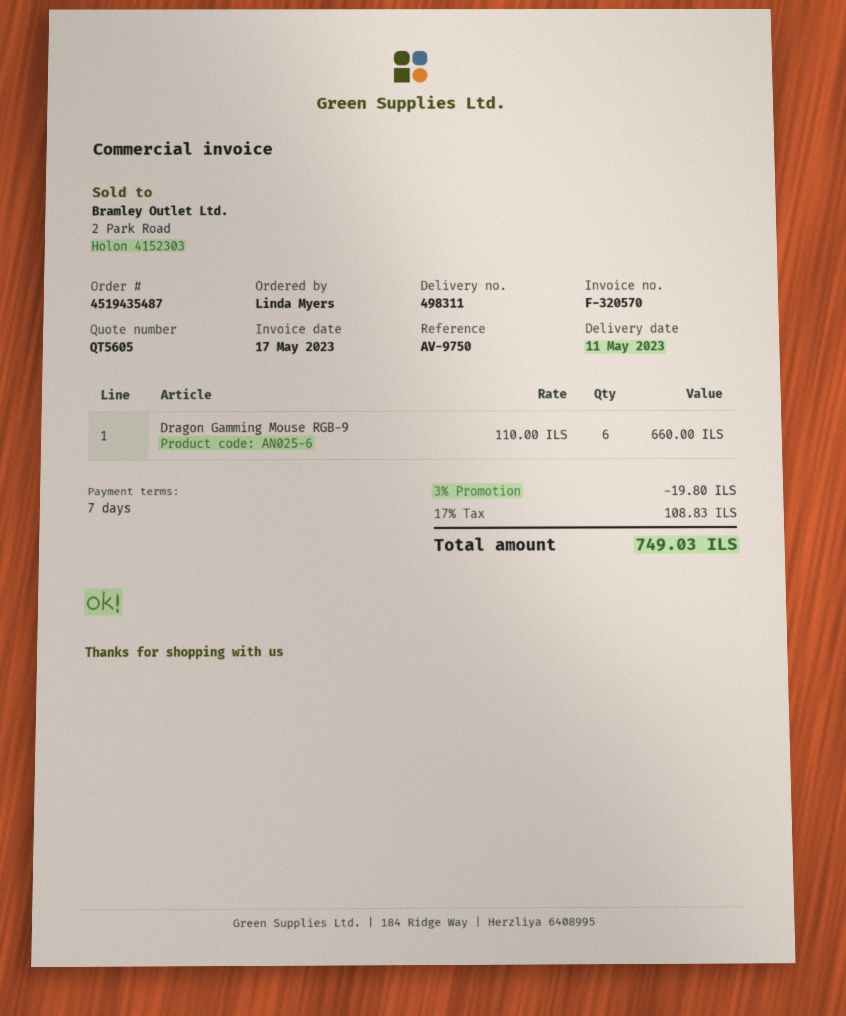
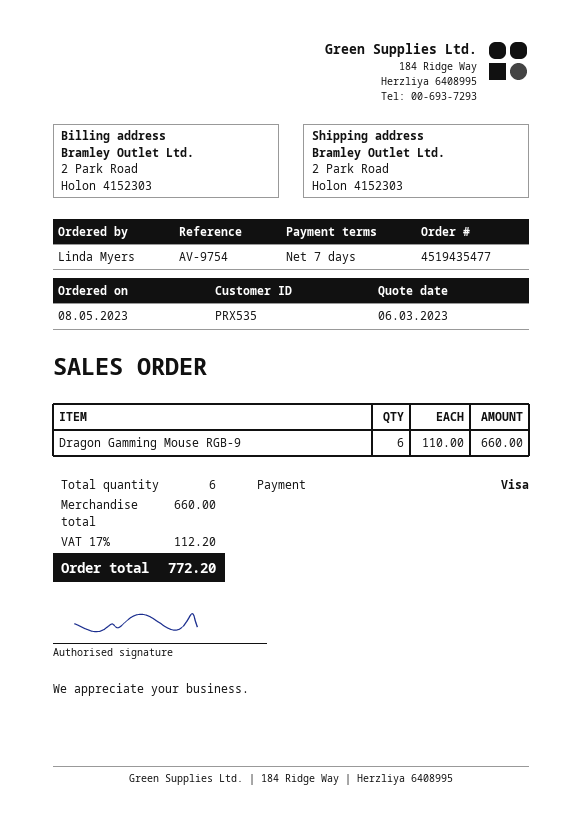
order number: 4519435487 -> 4519435477
reference: AV-9750 -> AV-9754
discount: 3% = 19.80 -> none
tax: 17% = 108.83 -> 17% = 112.20
total: 749.03 -> 772.20

